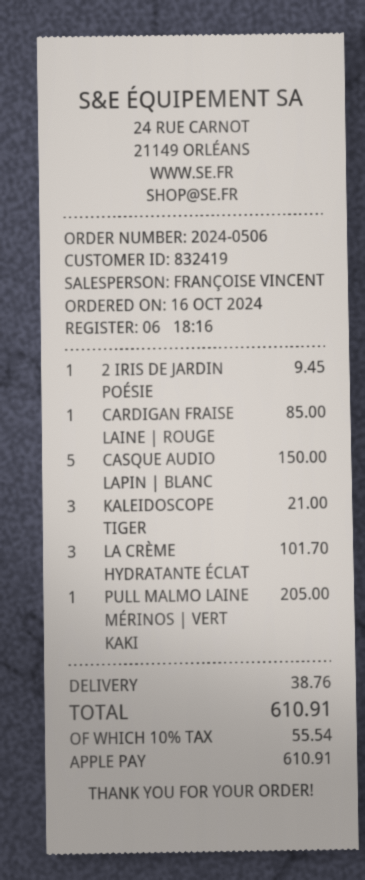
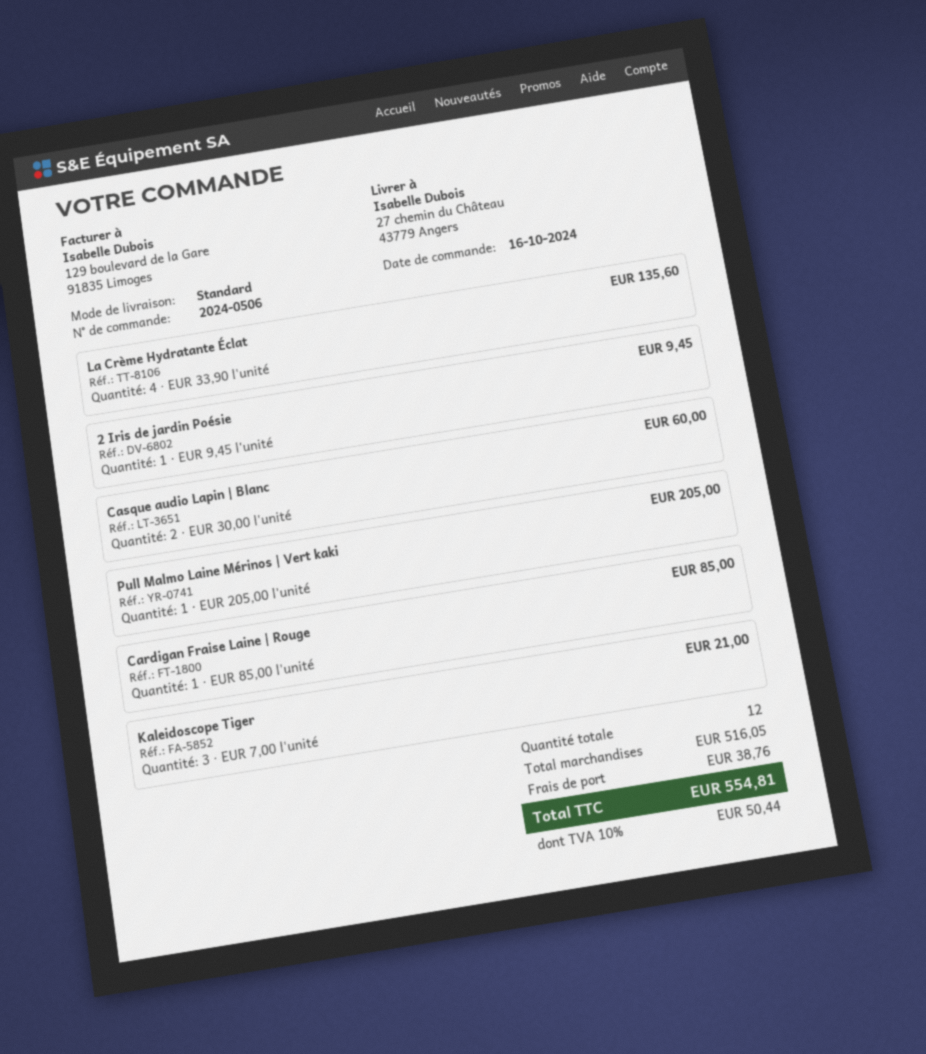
CASQUE AUDIO LAPIN | BLANC: 5 for 150.00 -> 2 for 60.00
LA CRÈME HYDRATANTE ÉCLAT: 3 for 101.70 -> 4 for 135.60
tax: 10% = 55.54 -> 10% = 50.44
total: 610.91 -> 554.81

